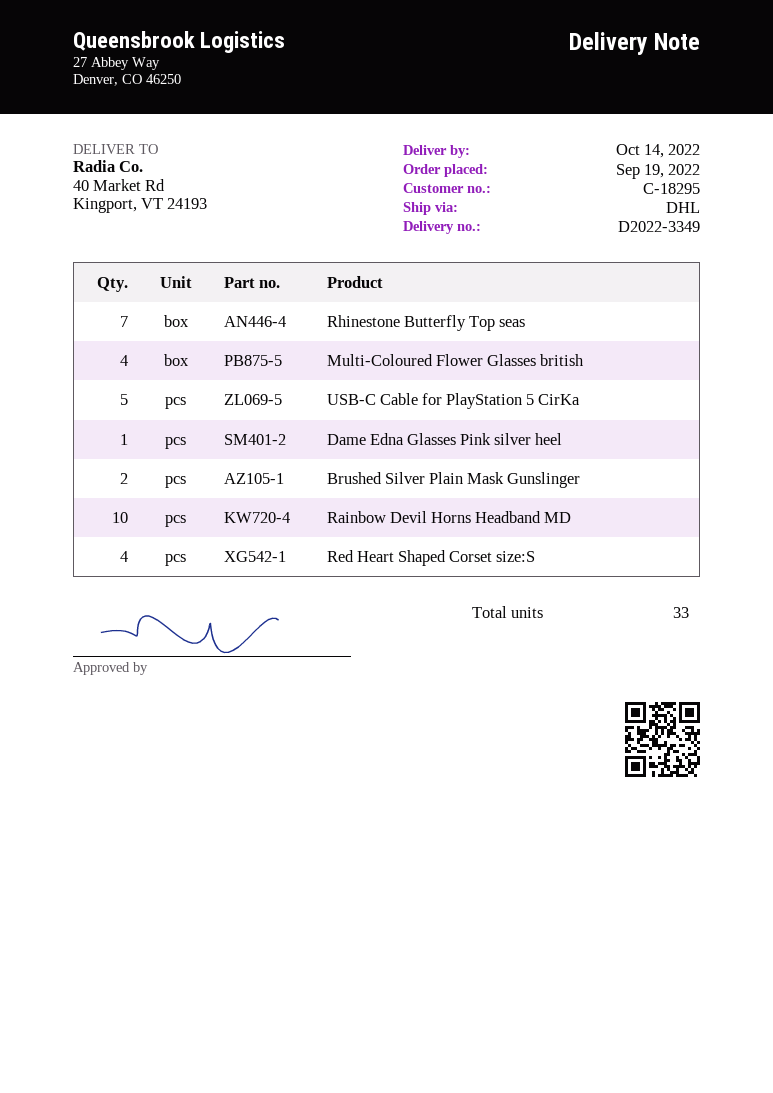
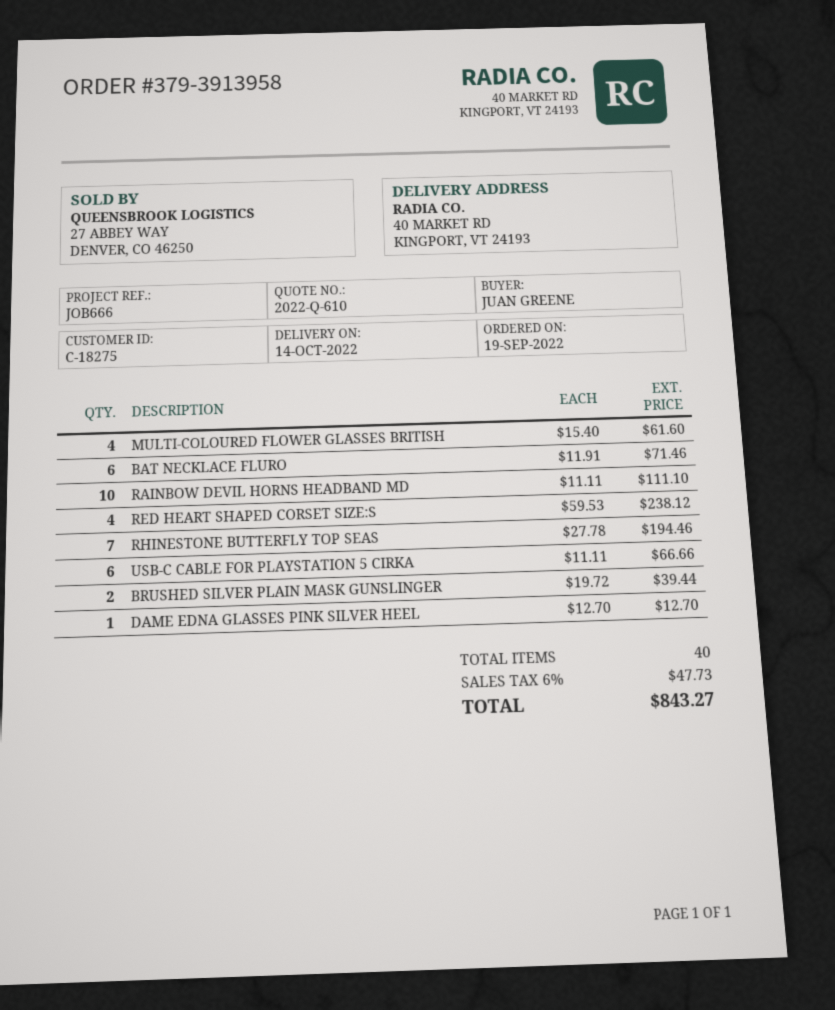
customer number: C-18295 -> C-18275
USB-C Cable for PlayStation 5 CirKa: 5 -> 6
BAT NECKLACE FLURO: none -> 6
total quantity: 33 -> 40

